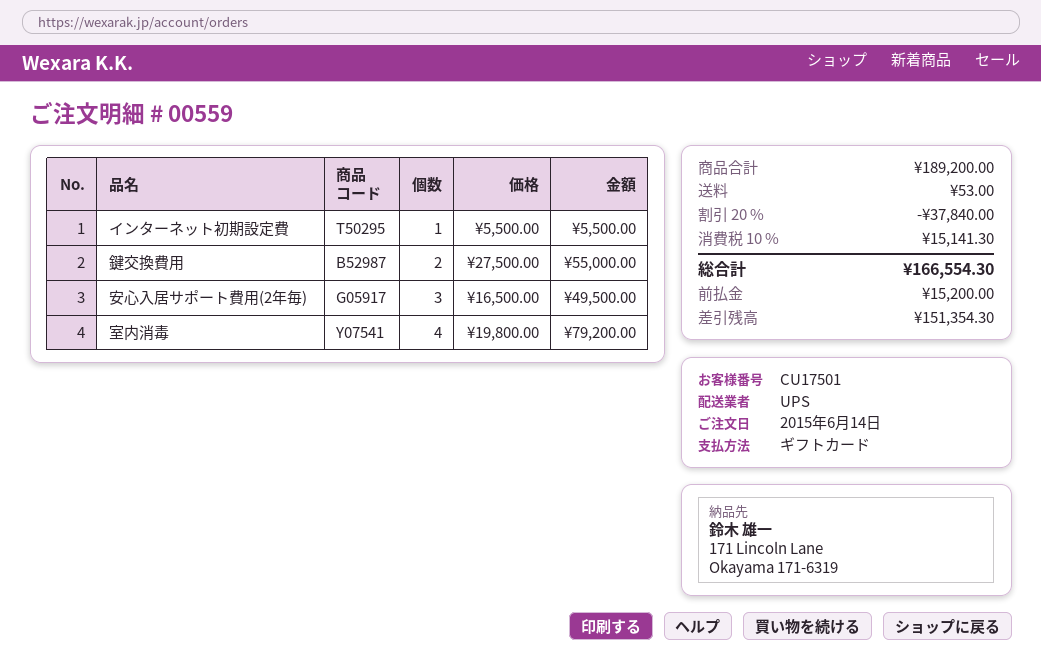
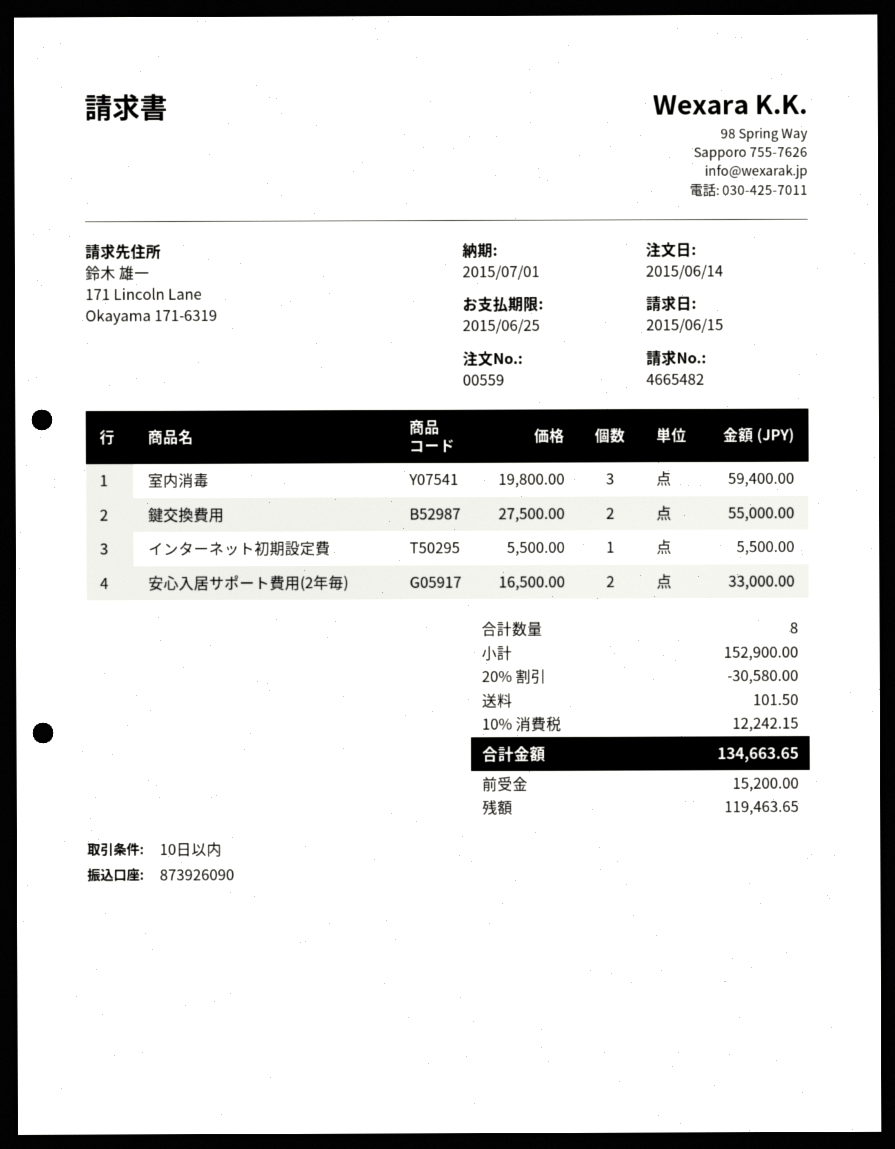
安心入居サポート費用(2年毎): 3 x 16500.00 = 49500.00 -> 2 x 16500.00 = 33000.00
室内消毒: 4 x 19800.00 = 79200.00 -> 3 x 19800.00 = 59400.00
subtotal: 189200.00 -> 152900.00
discount: 20% = 37840.00 -> 20% = 30580.00
shipping: 53.00 -> 101.50
tax: 10% = 15141.30 -> 10% = 12242.15
total: 166554.30 -> 134663.65
balance: 151354.30 -> 119463.65

